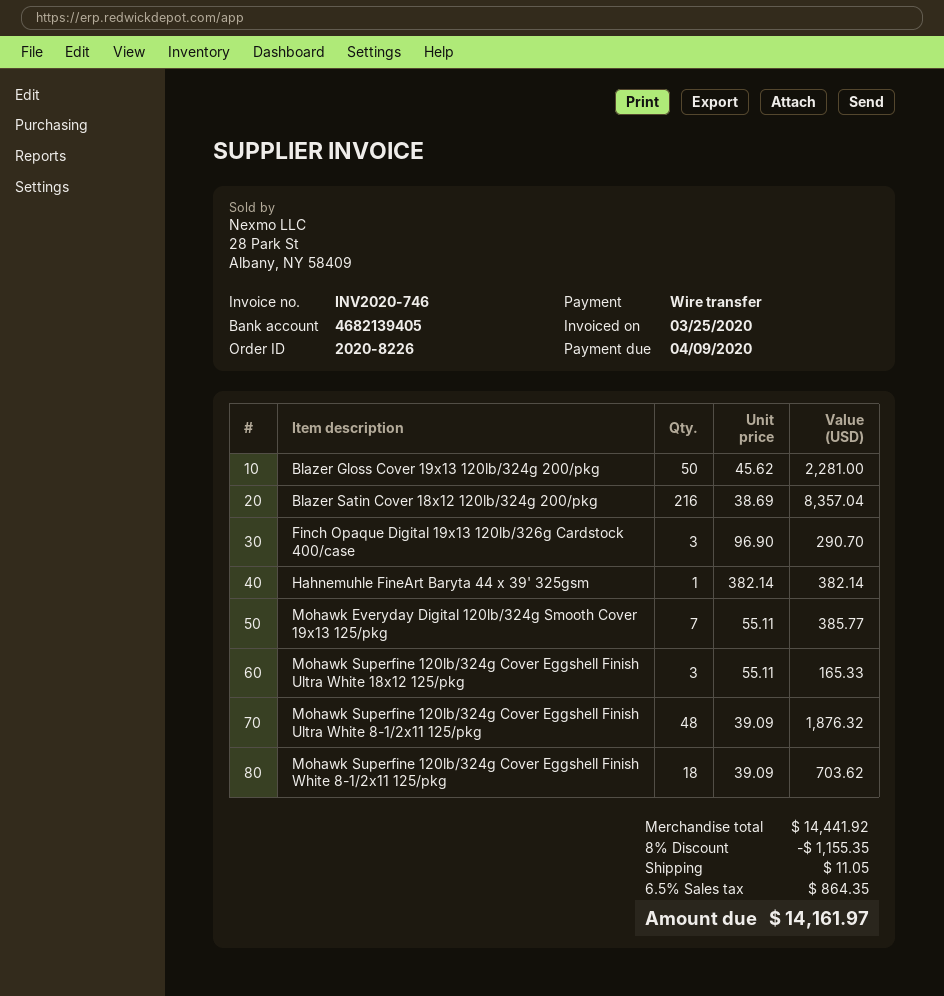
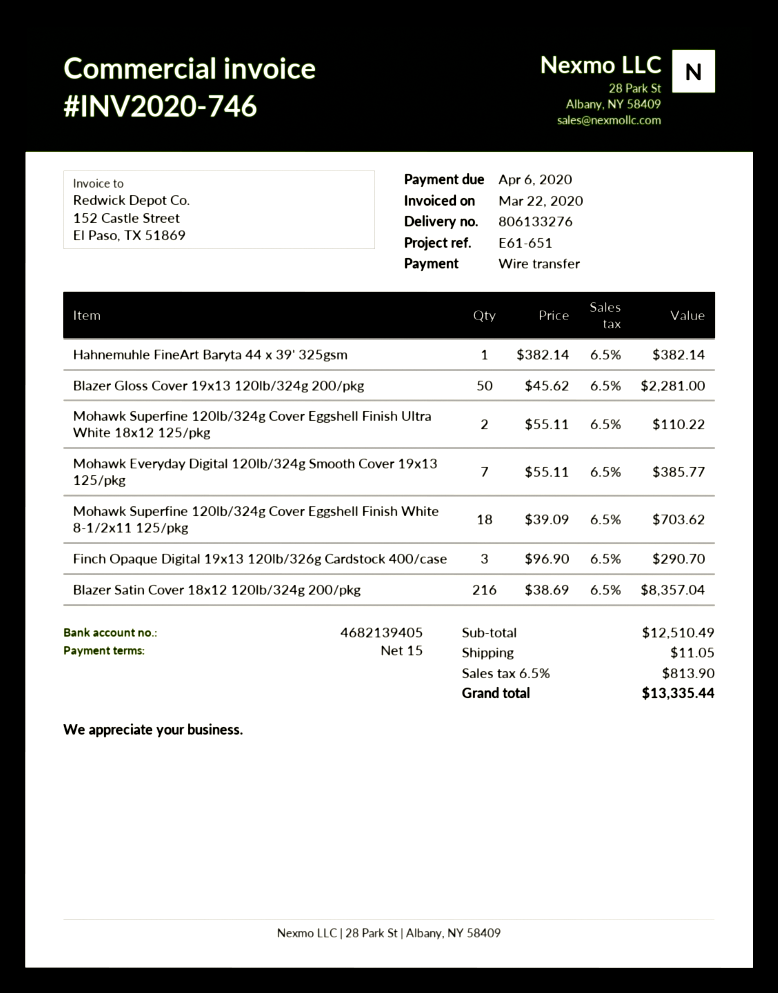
invoice date: 2020-03-25 -> 2020-03-22
due date: 2020-04-09 -> 2020-04-06
Mohawk Superfine 120lb/324g Cover Eggshell Finish Ultra White 18x12 125/pkg: 3 x 55.11 = 165.33 -> 2 x 55.11 = 110.22
Mohawk Superfine 120lb/324g Cover Eggshell Finish Ultra White 8-1/2x11 125/pkg: 48 x 39.09 = 1876.32 -> none
subtotal: 14441.92 -> 12510.49
discount: 8% = 1155.35 -> none
tax: 6.5% = 864.35 -> 6.5% = 813.90
total: 14161.97 -> 13335.44

